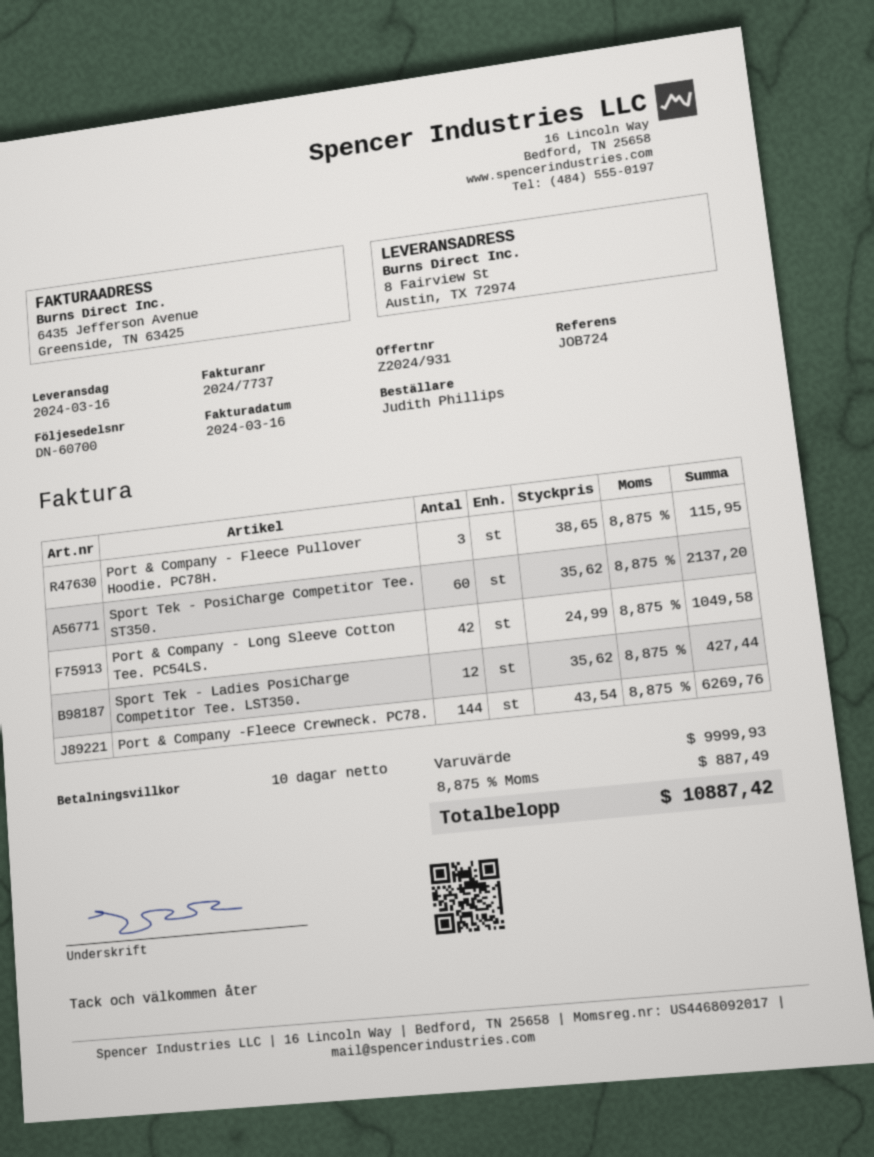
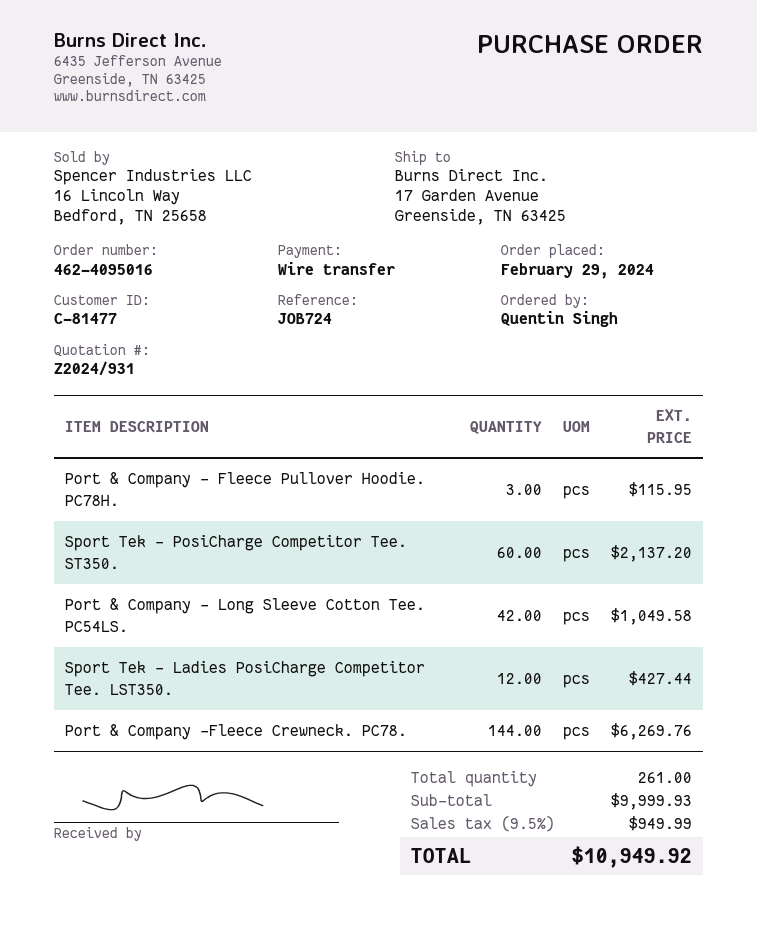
ordered by: Judith Phillips -> Quentin Singh
ship to: 8 Fairview St, Austin, TX 72974 -> 17 Garden Avenue, Greenside, TN 63425
tax: 8.875% = 887.49 -> 9.5% = 949.99
total: 10887.42 -> 10949.92

